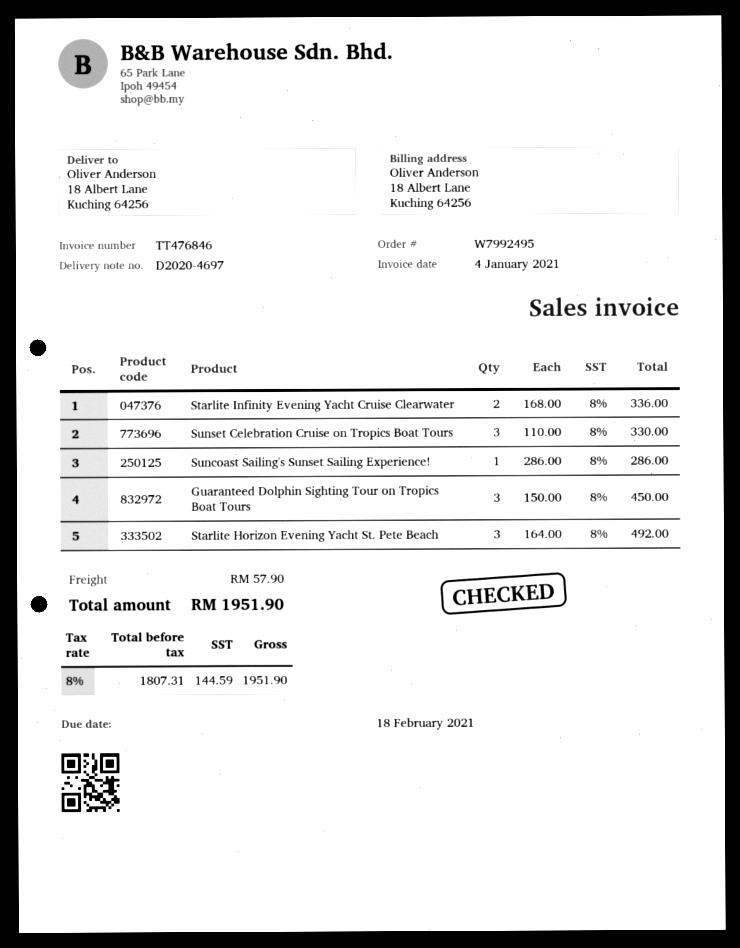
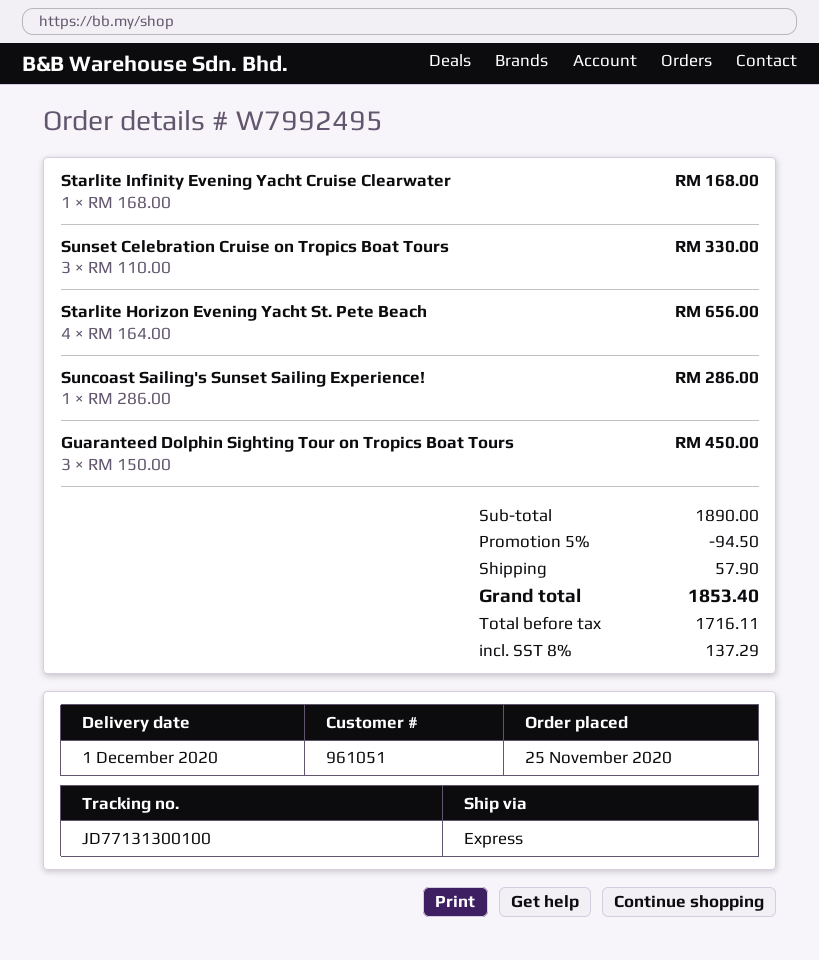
Starlite Infinity Evening Yacht Cruise Clearwater: 2 x 168.00 = 336.00 -> 1 x 168.00 = 168.00
Starlite Horizon Evening Yacht St. Pete Beach: 3 x 164.00 = 492.00 -> 4 x 164.00 = 656.00
discount: none -> 5% = 94.50
net: 1807.31 -> 1716.11
tax: 8% = 144.59 -> 8% = 137.29
total: 1951.90 -> 1853.40

